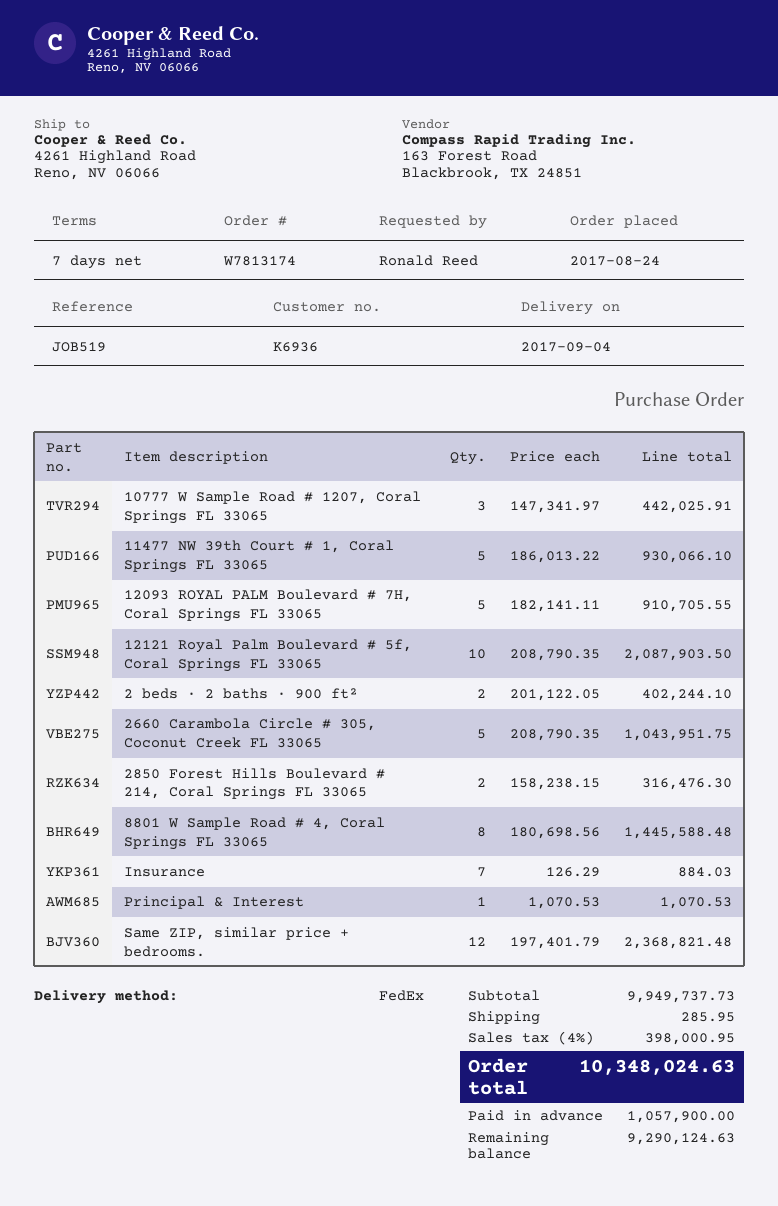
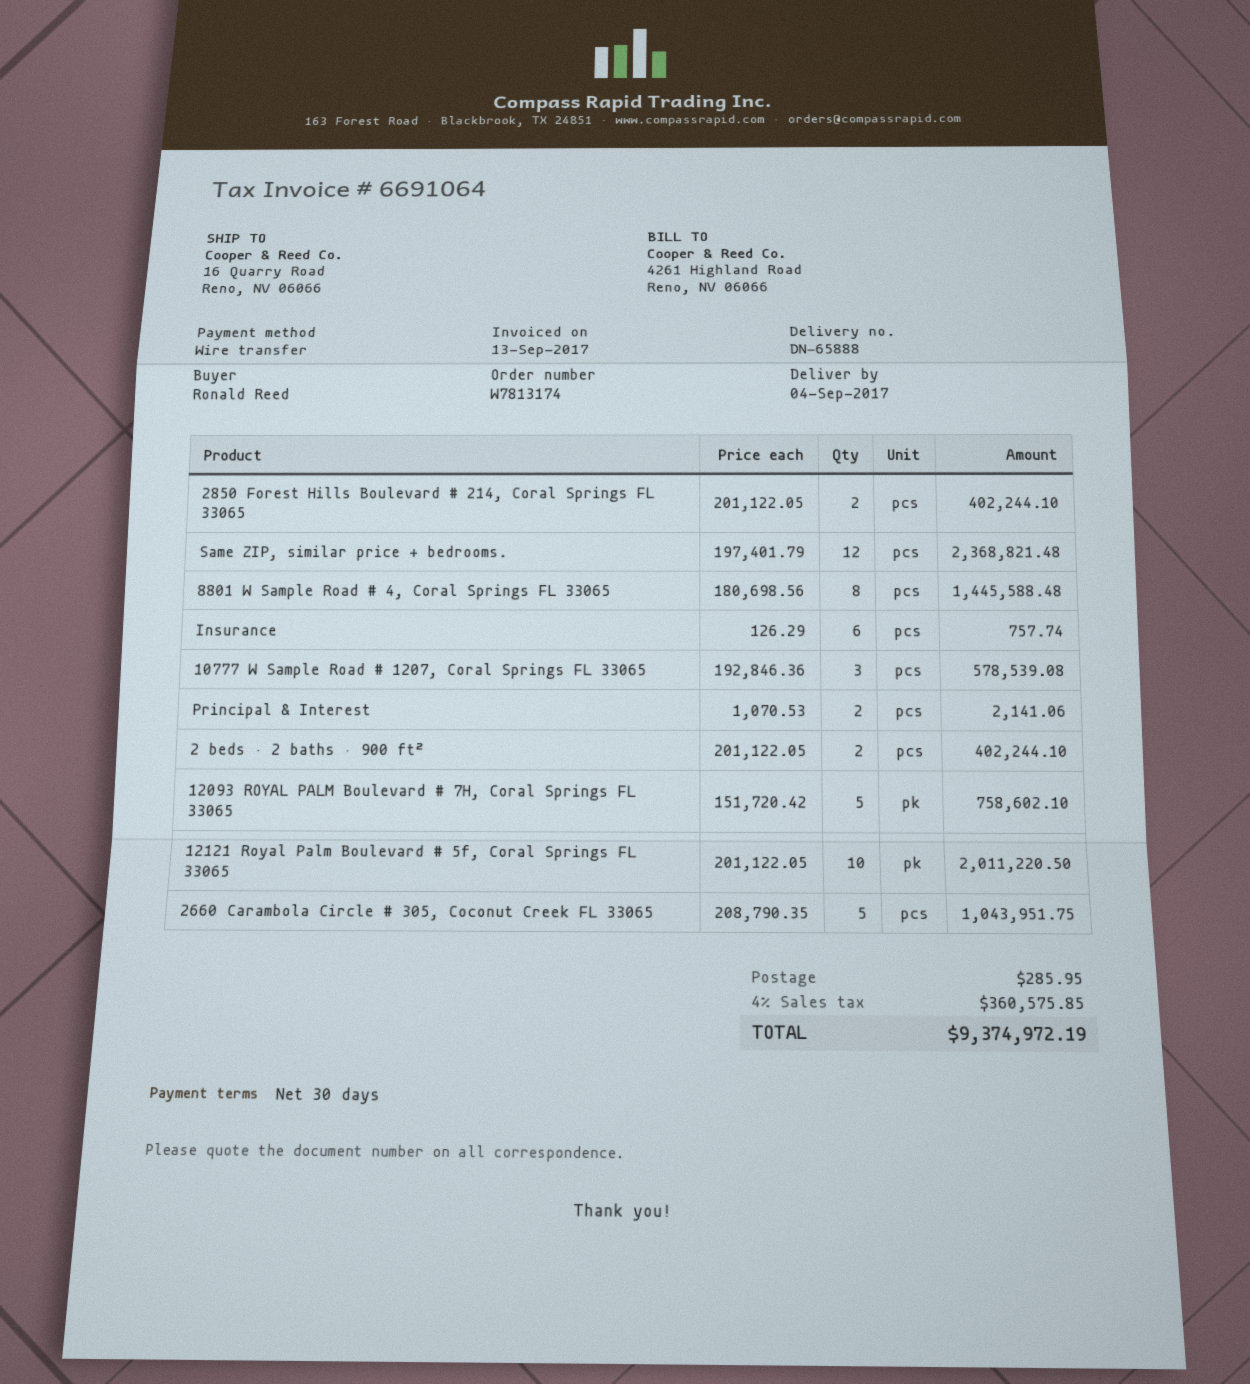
payment terms: 7 days -> 30 days
ship to: 4261 Highland Road, Reno, NV 06066 -> 16 Quarry Road, Reno, NV 06066
10777 W Sample Road # 1207, Coral Springs FL 33065: 3 x 147341.97 = 442025.91 -> 3 x 192846.36 = 578539.08
11477 NW 39th Court # 1, Coral Springs FL 33065: 5 x 186013.22 = 930066.10 -> none
12093 ROYAL PALM Boulevard # 7H, Coral Springs FL 33065: 5 x 182141.11 = 910705.55 -> 5 x 151720.42 = 758602.10
12121 Royal Palm Boulevard # 5f, Coral Springs FL 33065: 10 x 208790.35 = 2087903.50 -> 10 x 201122.05 = 2011220.50
2850 Forest Hills Boulevard # 214, Coral Springs FL 33065: 2 x 158238.15 = 316476.30 -> 2 x 201122.05 = 402244.10
Insurance: 7 x 126.29 = 884.03 -> 6 x 126.29 = 757.74
Principal & Interest: 1 x 1070.53 = 1070.53 -> 2 x 1070.53 = 2141.06
tax: 4% = 398000.95 -> 4% = 360575.85
total: 10348024.63 -> 9374972.19

